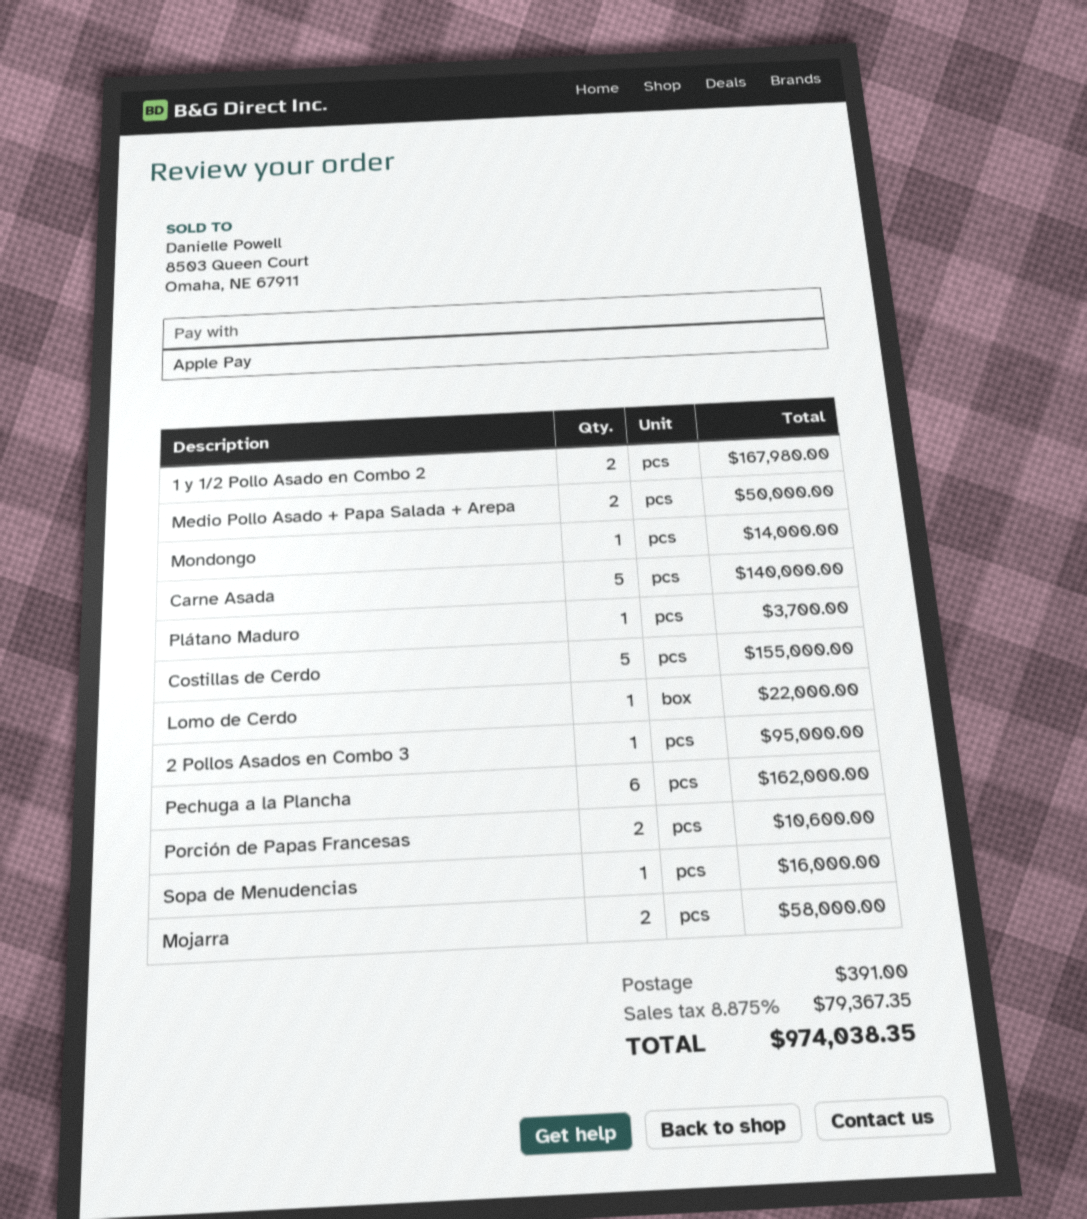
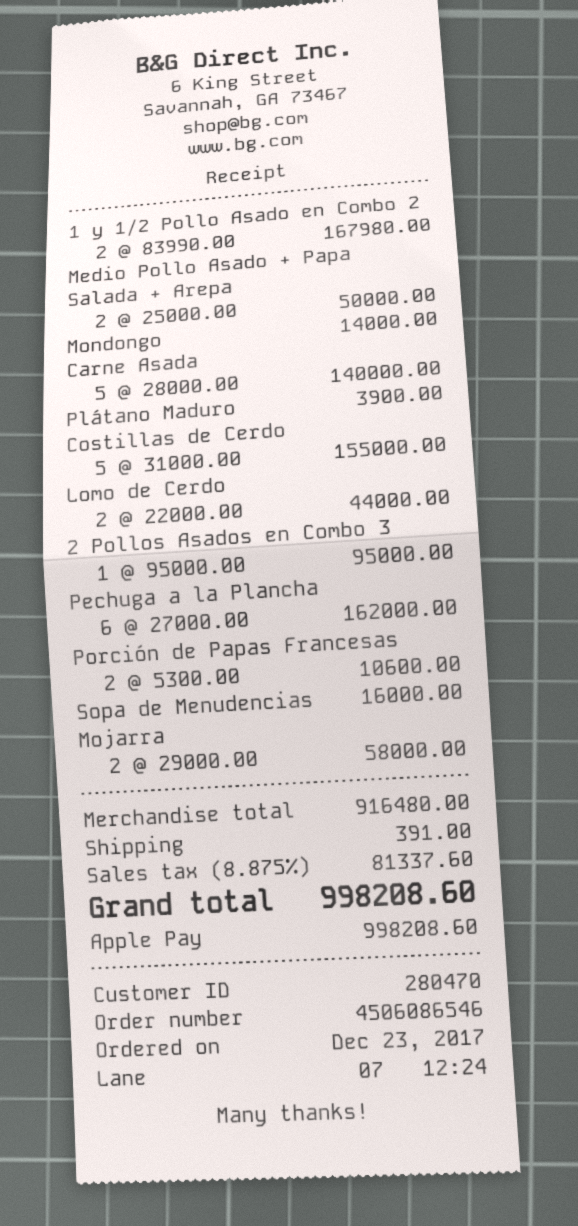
Plátano Maduro: 1 for 3700.00 -> 1 for 3900.00
Lomo de Cerdo: 1 for 22000.00 -> 2 for 44000.00
tax: 8.875% = 79367.35 -> 8.875% = 81337.60
total: 974038.35 -> 998208.60

